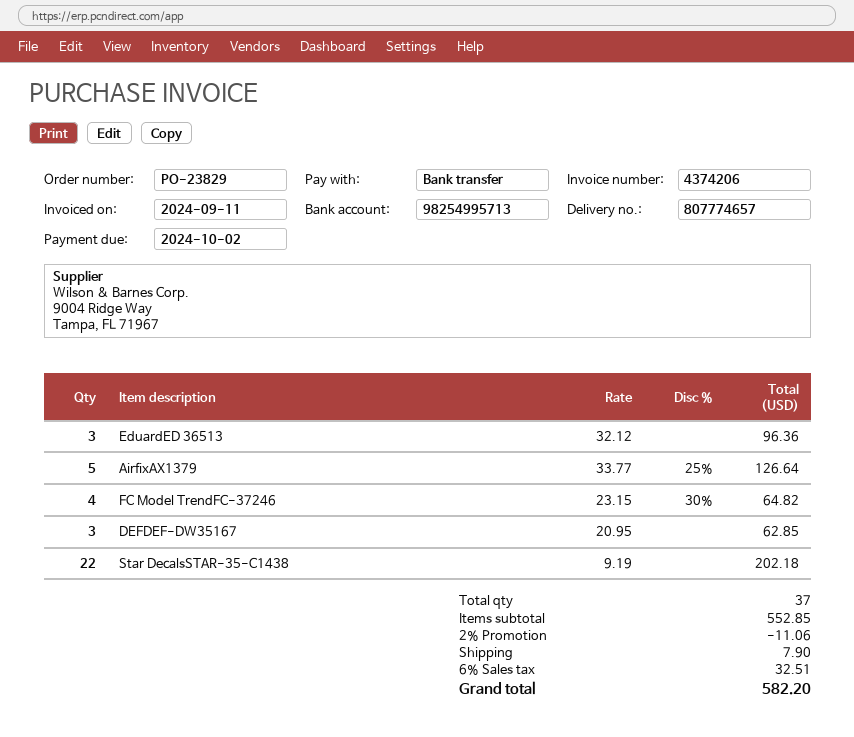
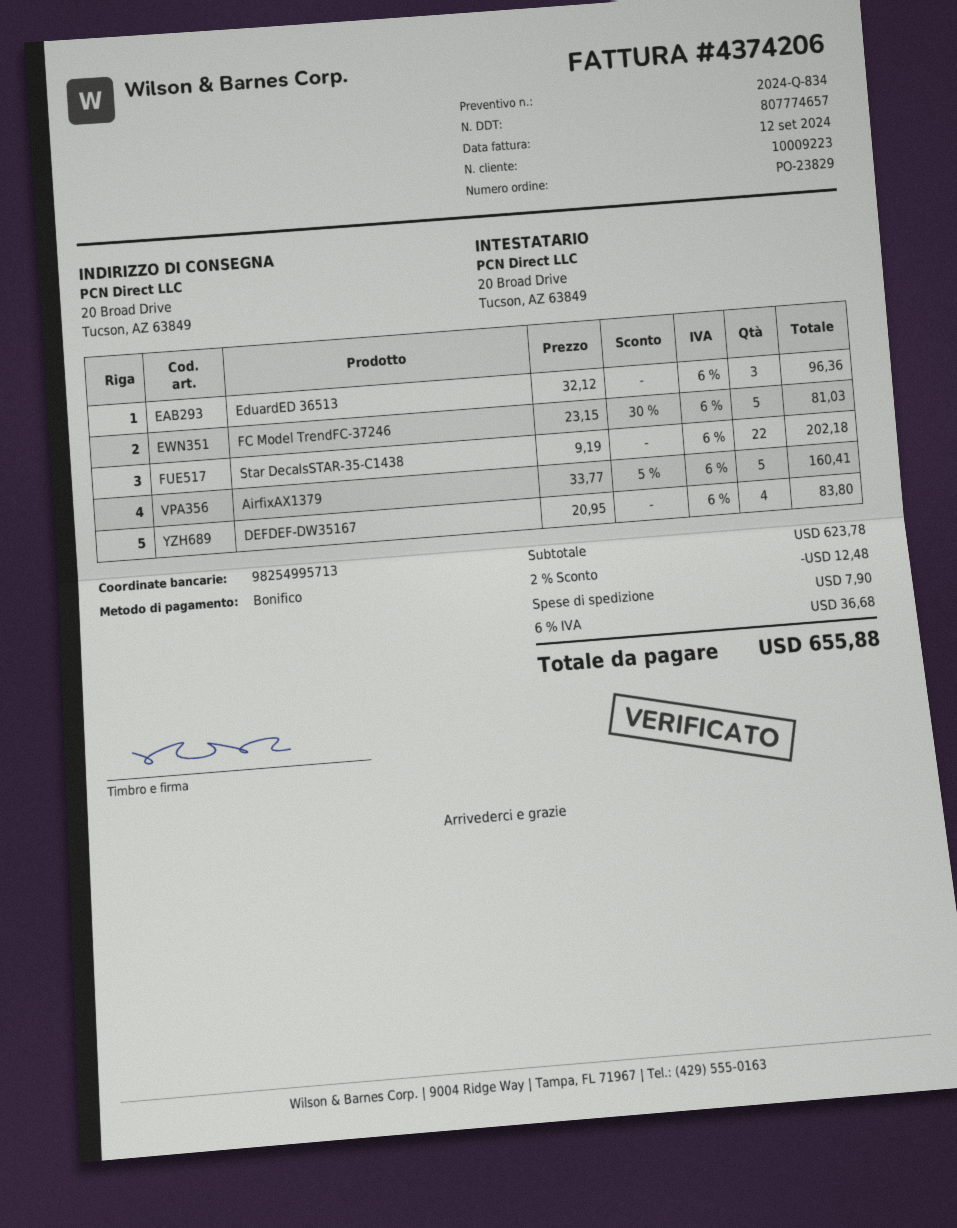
invoice date: 2024-09-11 -> 2024-09-12
AirfixAX1379: 5 x 33.77 - 25% = 126.64 -> 5 x 33.77 - 5% = 160.41
FC Model TrendFC-37246: 4 x 23.15 - 30% = 64.82 -> 5 x 23.15 - 30% = 81.03
DEFDEF-DW35167: 3 x 20.95 = 62.85 -> 4 x 20.95 = 83.80
subtotal: 552.85 -> 623.78
discount: 2% = 11.06 -> 2% = 12.48
tax: 6% = 32.51 -> 6% = 36.68
total: 582.20 -> 655.88

